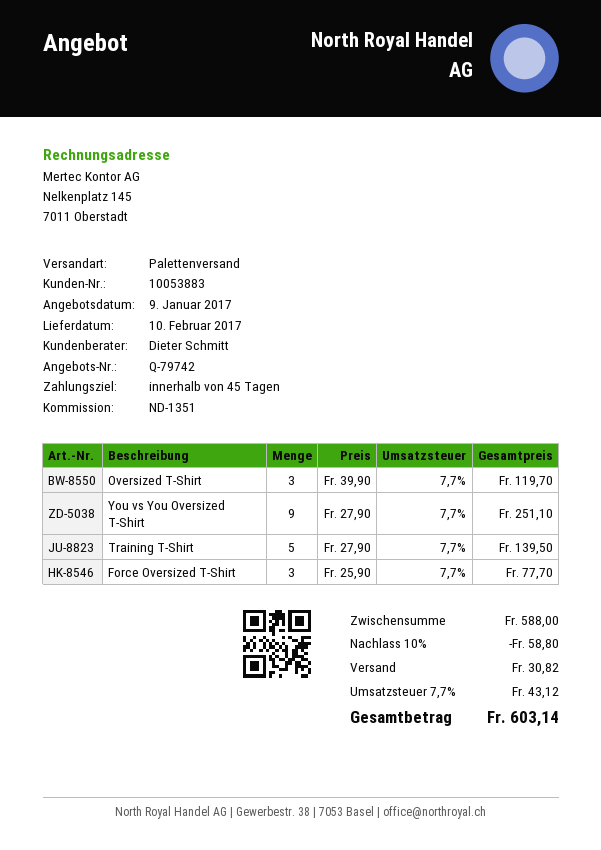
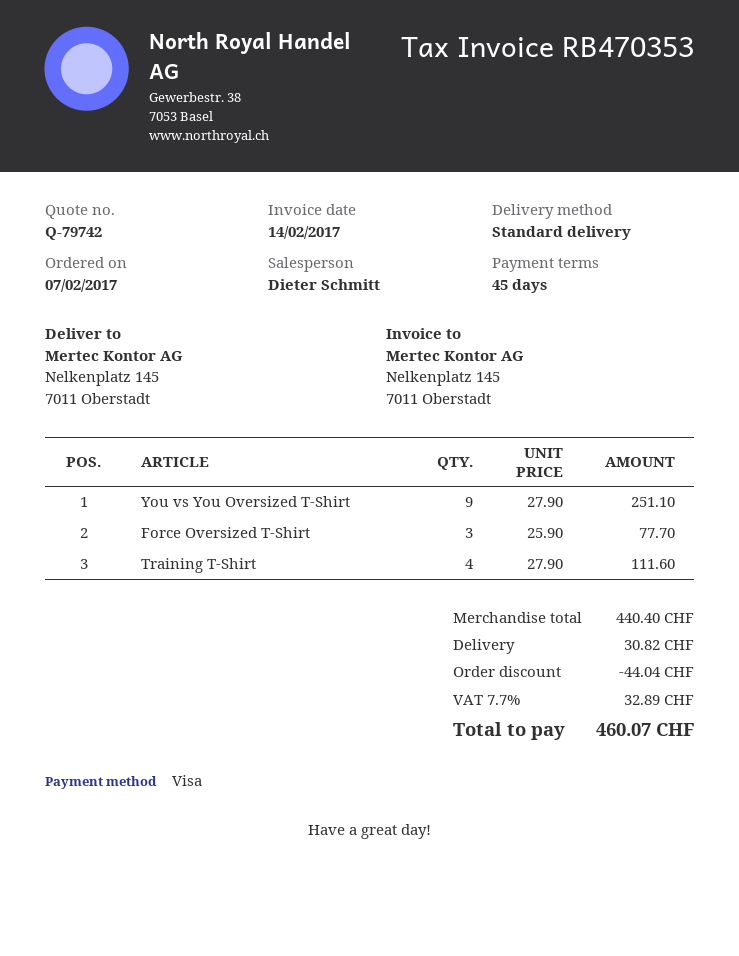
shipping method: pallet freight -> standard
Oversized T-Shirt: 3 x 39.90 = 119.70 -> none
Training T-Shirt: 5 x 27.90 = 139.50 -> 4 x 27.90 = 111.60
subtotal: 588.00 -> 440.40
discount: 58.80 -> 44.04
tax: 7.7% = 43.12 -> 7.7% = 32.89
total: 603.14 -> 460.07

